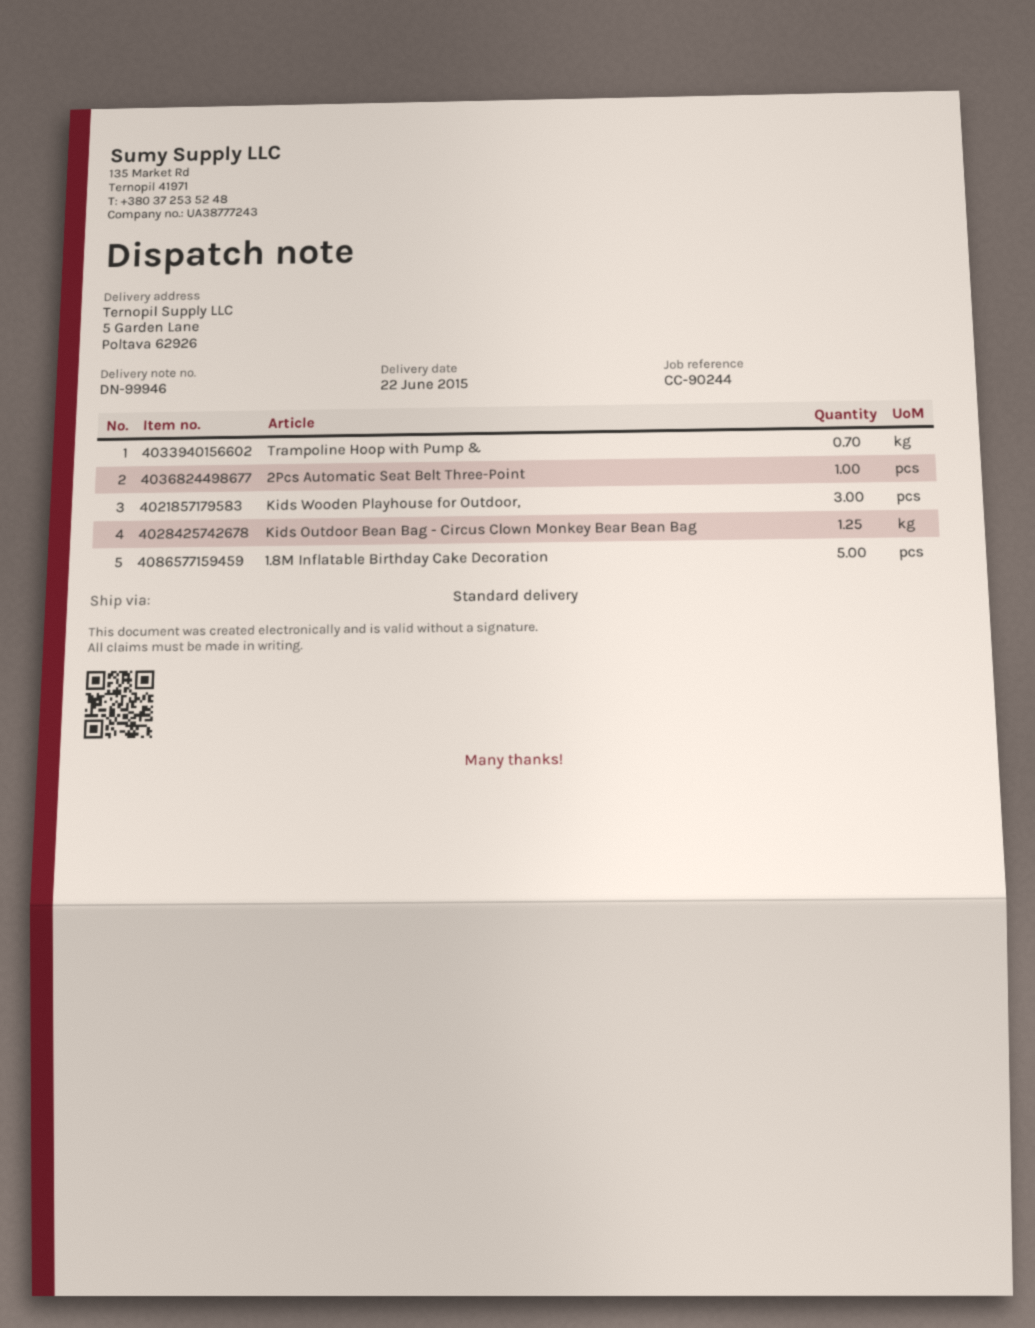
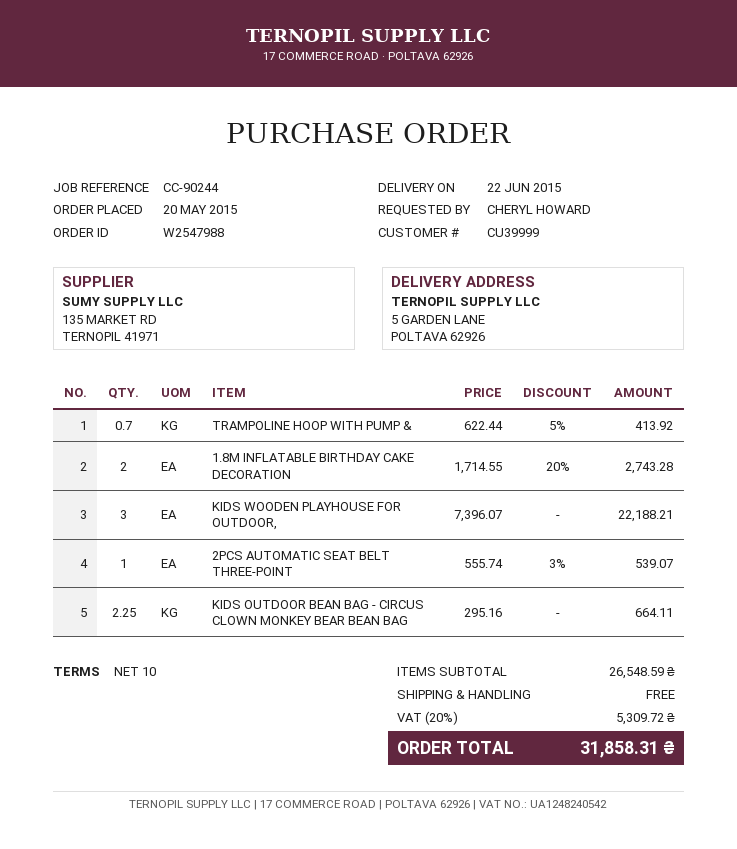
Kids Outdoor Bean Bag - Circus Clown Monkey Bear Bean Bag: 1.25 -> 2.25
1.8M Inflatable Birthday Cake Decoration: 5 -> 2

